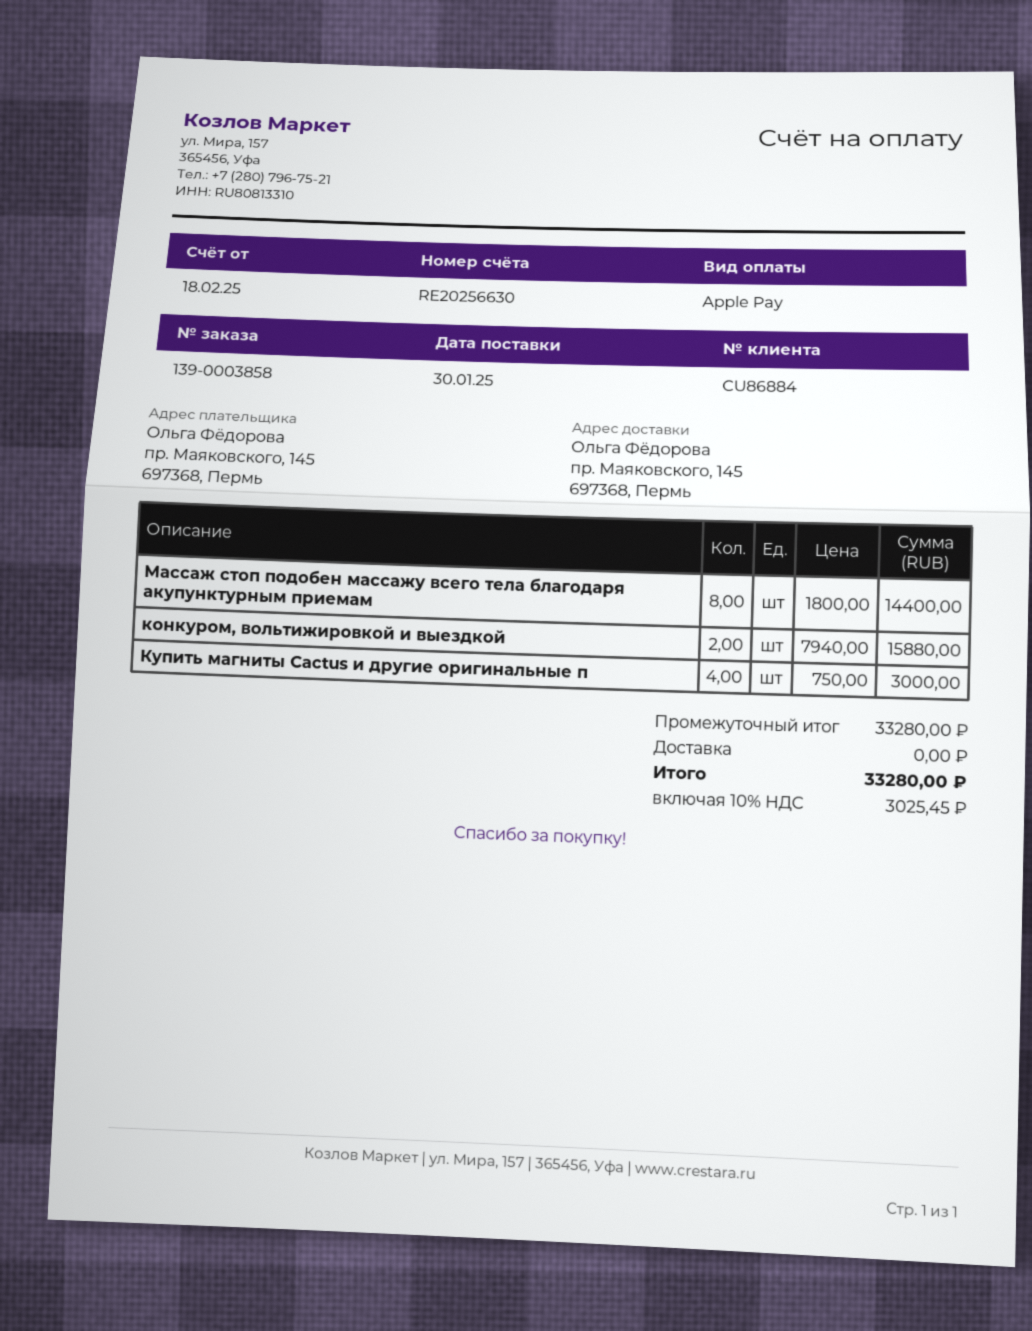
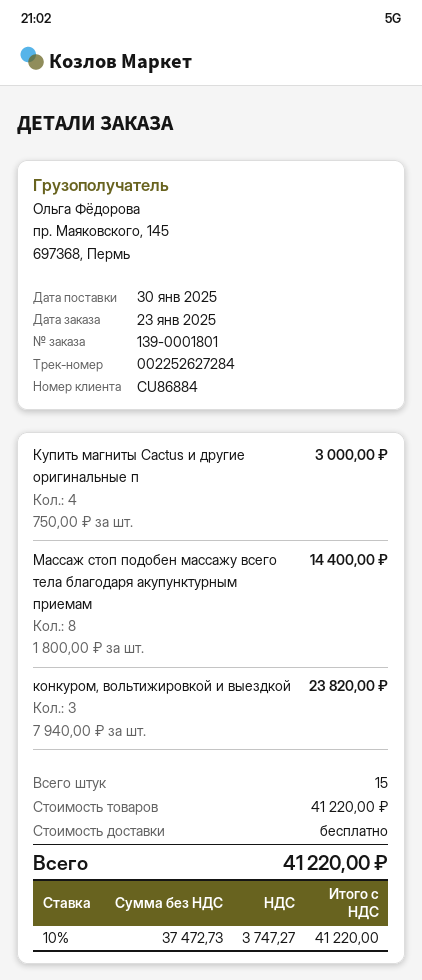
order number: 139-0003858 -> 139-0001801
конкуром, вольтижировкой и выездкой: 2 x 7940.00 = 15880.00 -> 3 x 7940.00 = 23820.00
subtotal: 33280.00 -> 41220.00
tax: 10% = 3025.45 -> 10% = 3747.27
total: 33280.00 -> 41220.00

